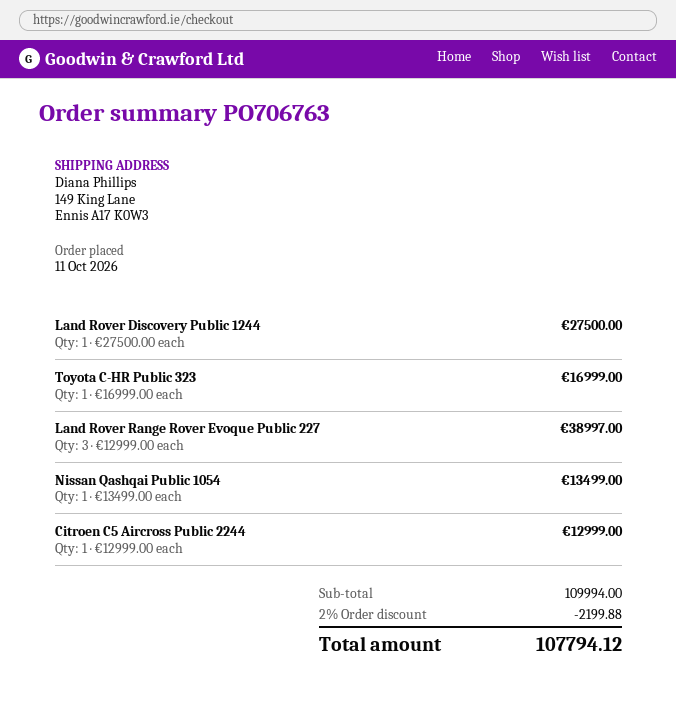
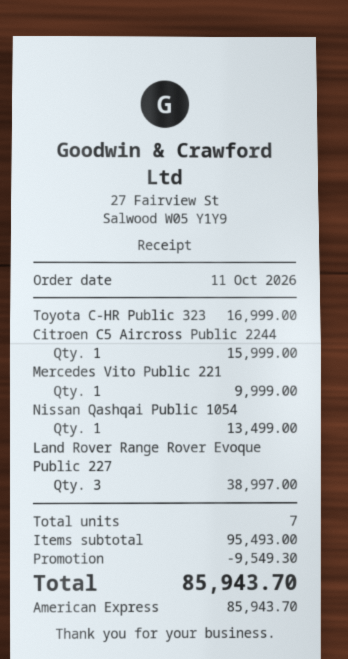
Land Rover Discovery Public 1244: 1 for 27500.00 -> none
Citroen C5 Aircross Public 2244: 1 for 12999.00 -> 1 for 15999.00
Mercedes Vito Public 221: none -> 1 for 9999.00
subtotal: 109994.00 -> 95493.00
discount: 2199.88 -> 9549.30
total: 107794.12 -> 85943.70

